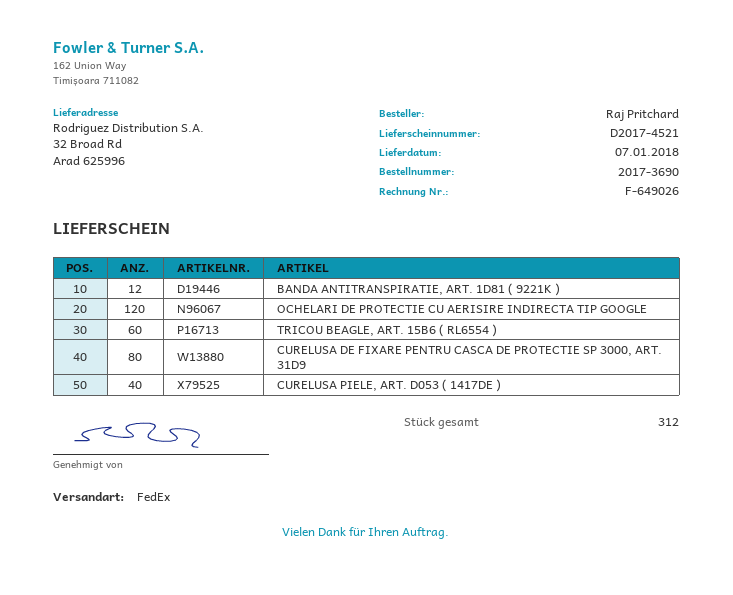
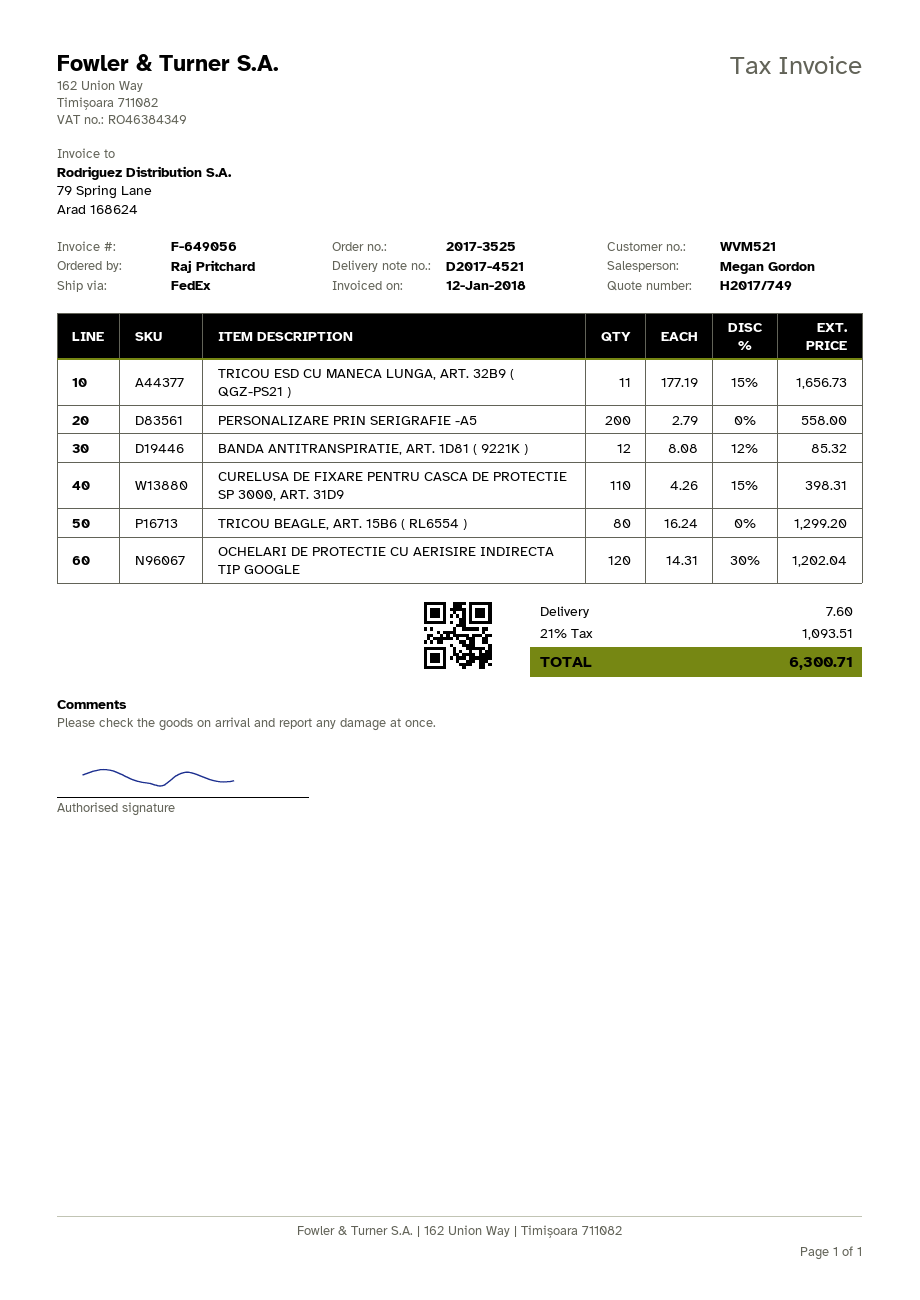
order number: 2017-3690 -> 2017-3525
invoice number: F-649026 -> F-649056
TRICOU BEAGLE, ART. 15B6 ( RL6554 ): 60 -> 80
CURELUSA DE FIXARE PENTRU CASCA DE PROTECTIE SP 3000, ART. 31D9: 80 -> 110
CURELUSA PIELE, ART. D053 ( 1417DE ): 40 -> none
TRICOU ESD CU MANECA LUNGA, ART. 32B9 ( QGZ-PS21 ): none -> 11
PERSONALIZARE PRIN SERIGRAFIE -A5: none -> 200

